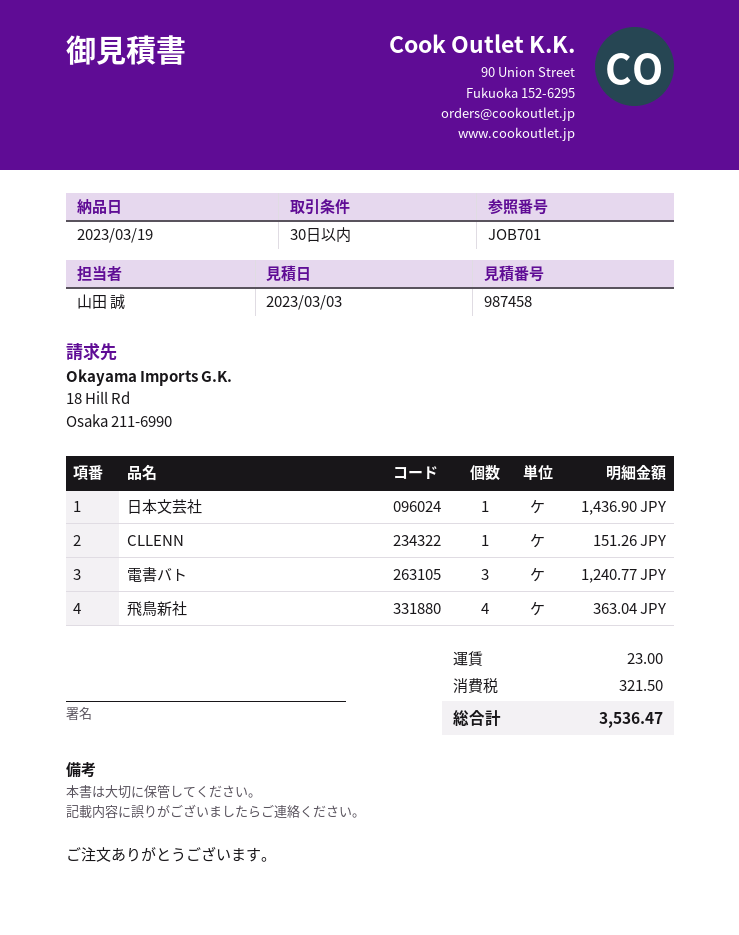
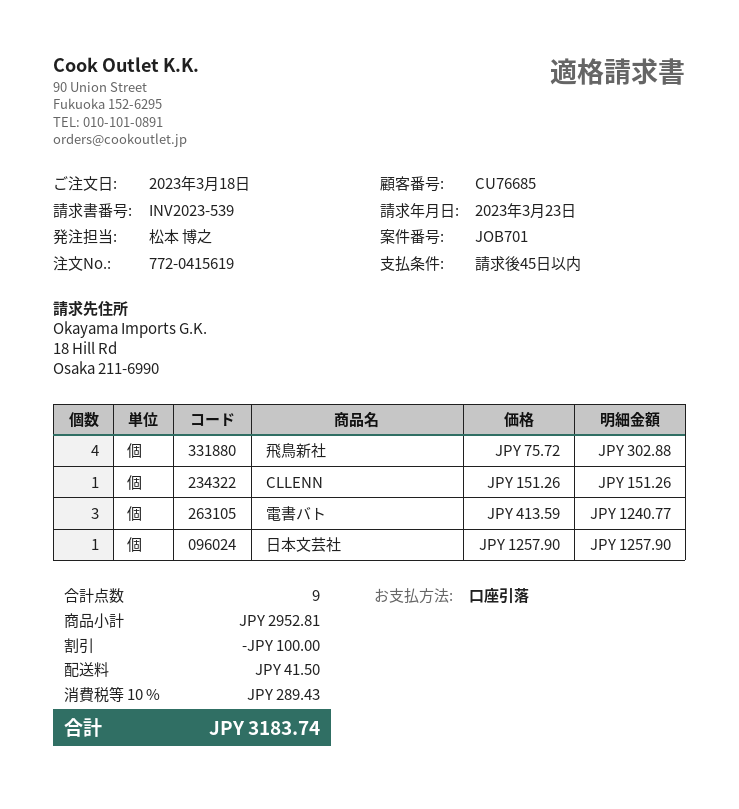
payment terms: 30 days -> 45 days
日本文芸社: 1 for 1436.90 -> 1 for 1257.90
飛鳥新社: 4 for 363.04 -> 4 for 302.88
discount: none -> 100.00
shipping: 23.00 -> 41.50
tax: 321.50 -> 289.43
total: 3536.47 -> 3183.74

